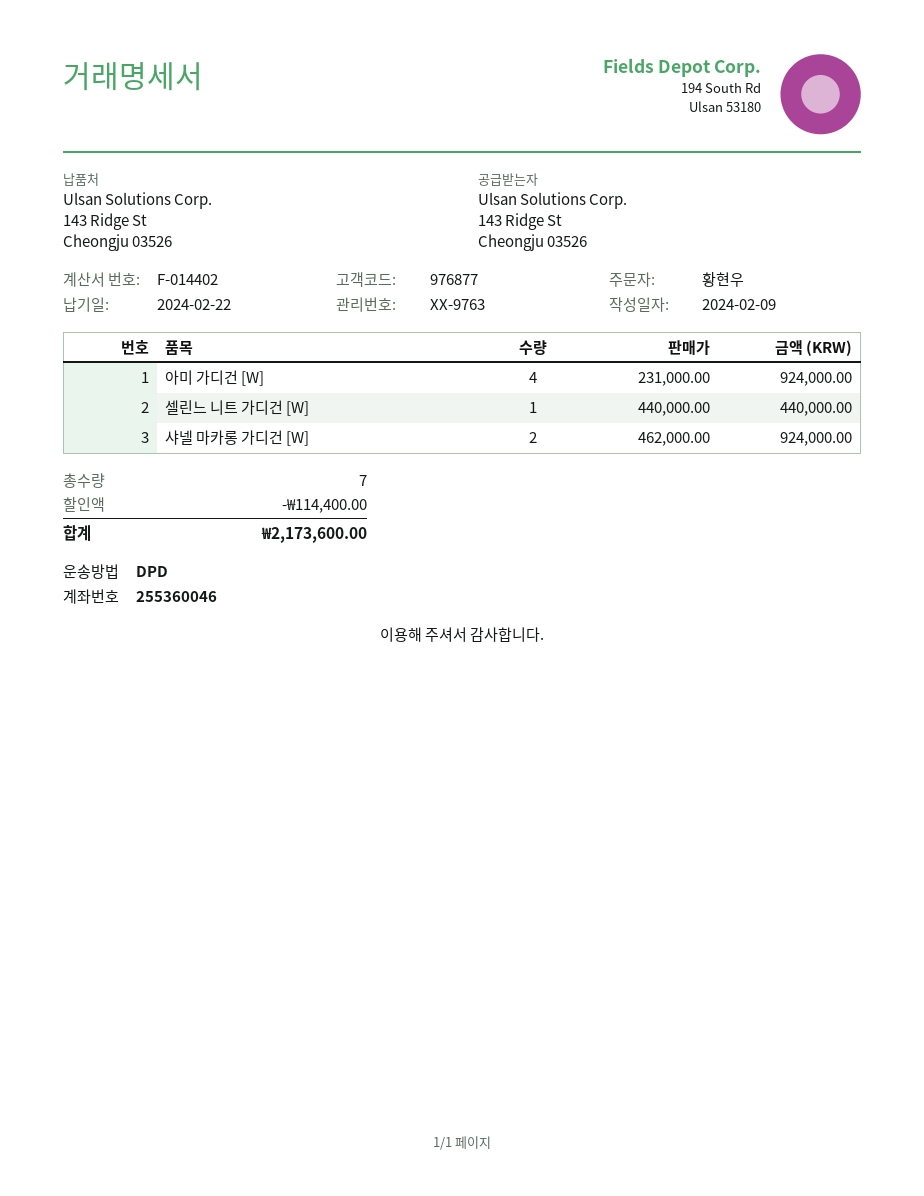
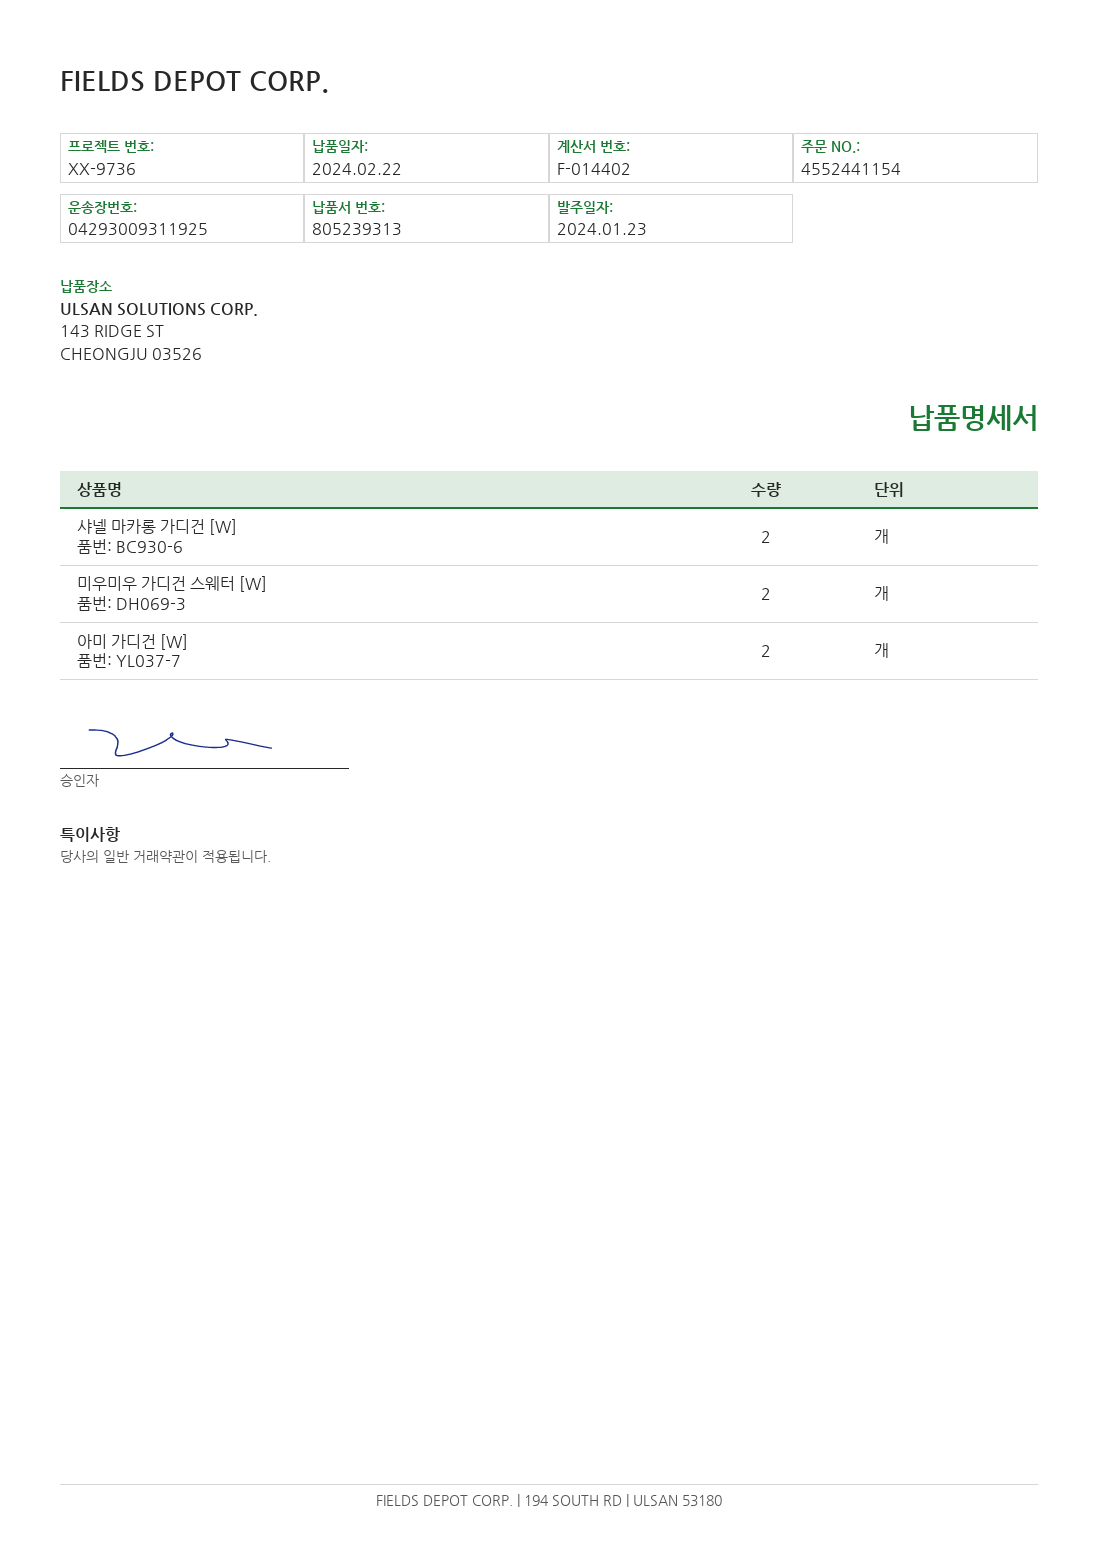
reference: XX-9763 -> XX-9736
아미 가디건 [W]: 4 -> 2
셀린느 니트 가디건 [W]: 1 -> none
미우미우 가디건 스웨터 [W]: none -> 2

